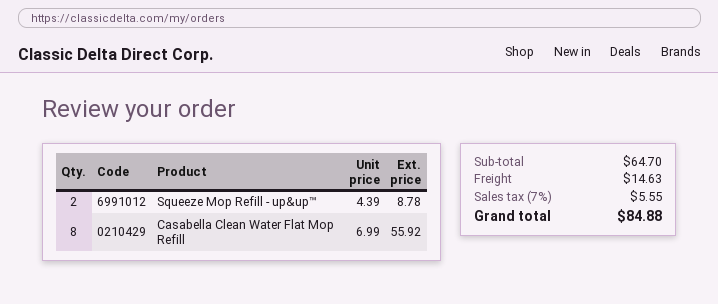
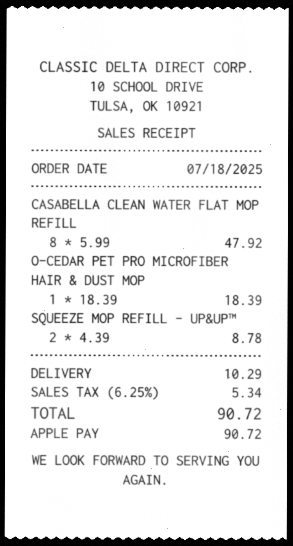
Casabella Clean Water Flat Mop Refill: 8 x 6.99 = 55.92 -> 8 x 5.99 = 47.92
O-CEDAR PET PRO MICROFIBER HAIR & DUST MOP: none -> 1 x 18.39 = 18.39
shipping: 14.63 -> 10.29
tax: 7% = 5.55 -> 6.25% = 5.34
total: 84.88 -> 90.72

